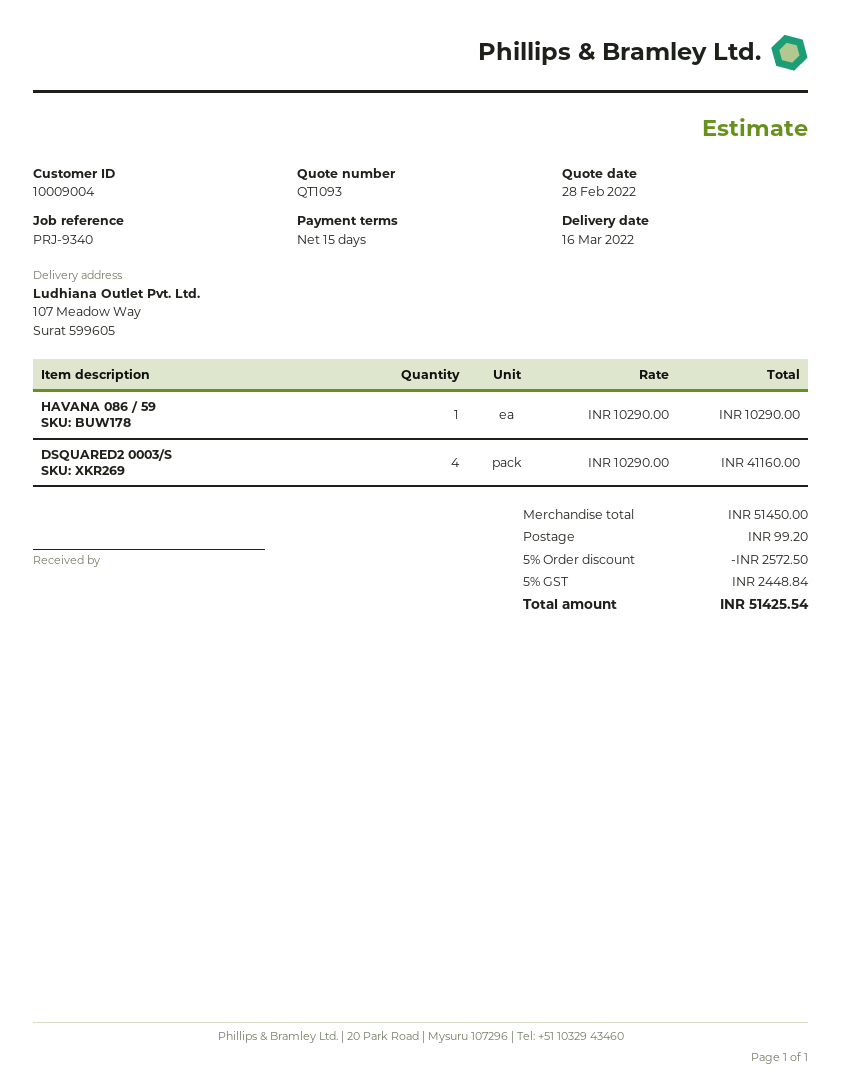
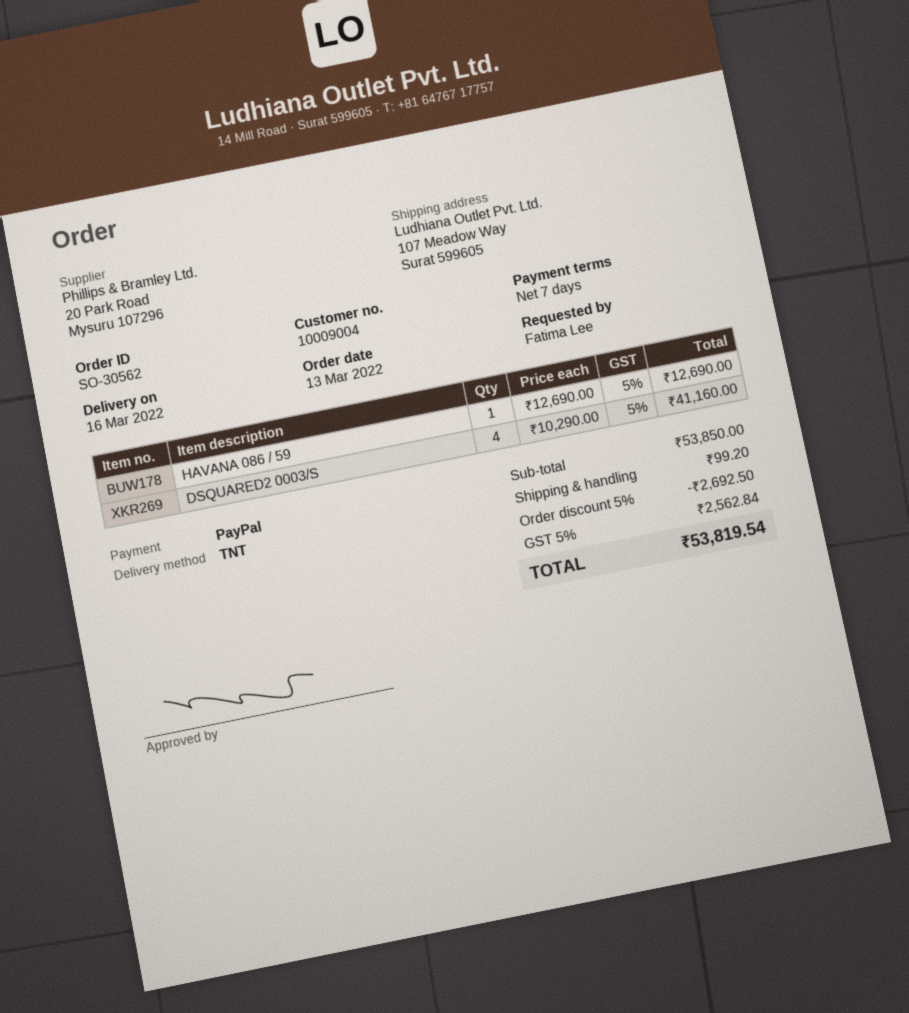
payment terms: 15 days -> 7 days
HAVANA 086 / 59: 1 x 10290.00 = 10290.00 -> 1 x 12690.00 = 12690.00
subtotal: 51450.00 -> 53850.00
discount: 5% = 2572.50 -> 5% = 2692.50
tax: 5% = 2448.84 -> 5% = 2562.84
total: 51425.54 -> 53819.54

